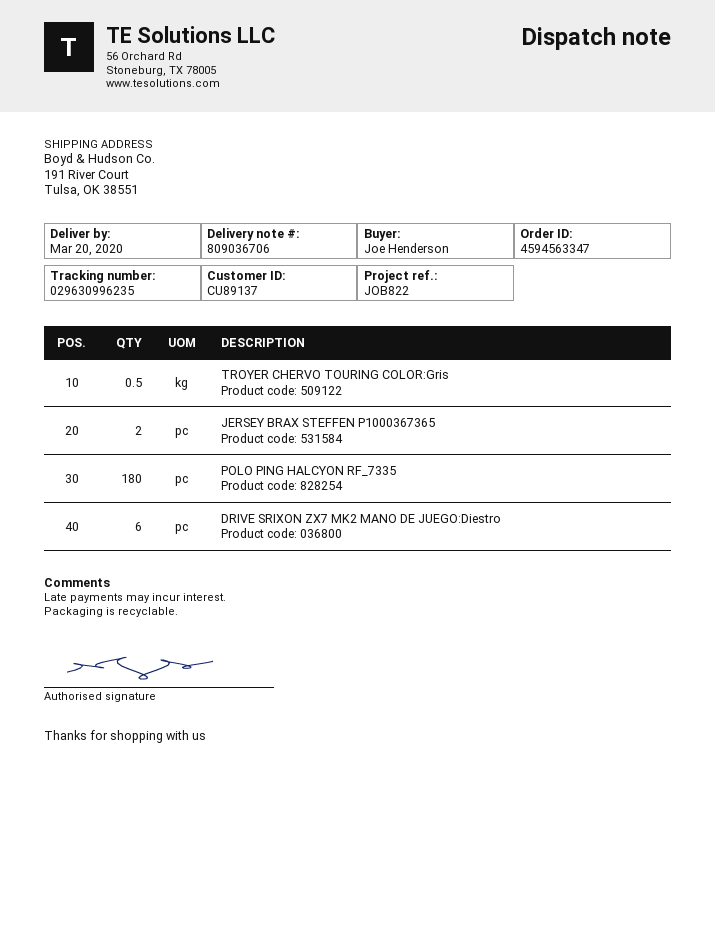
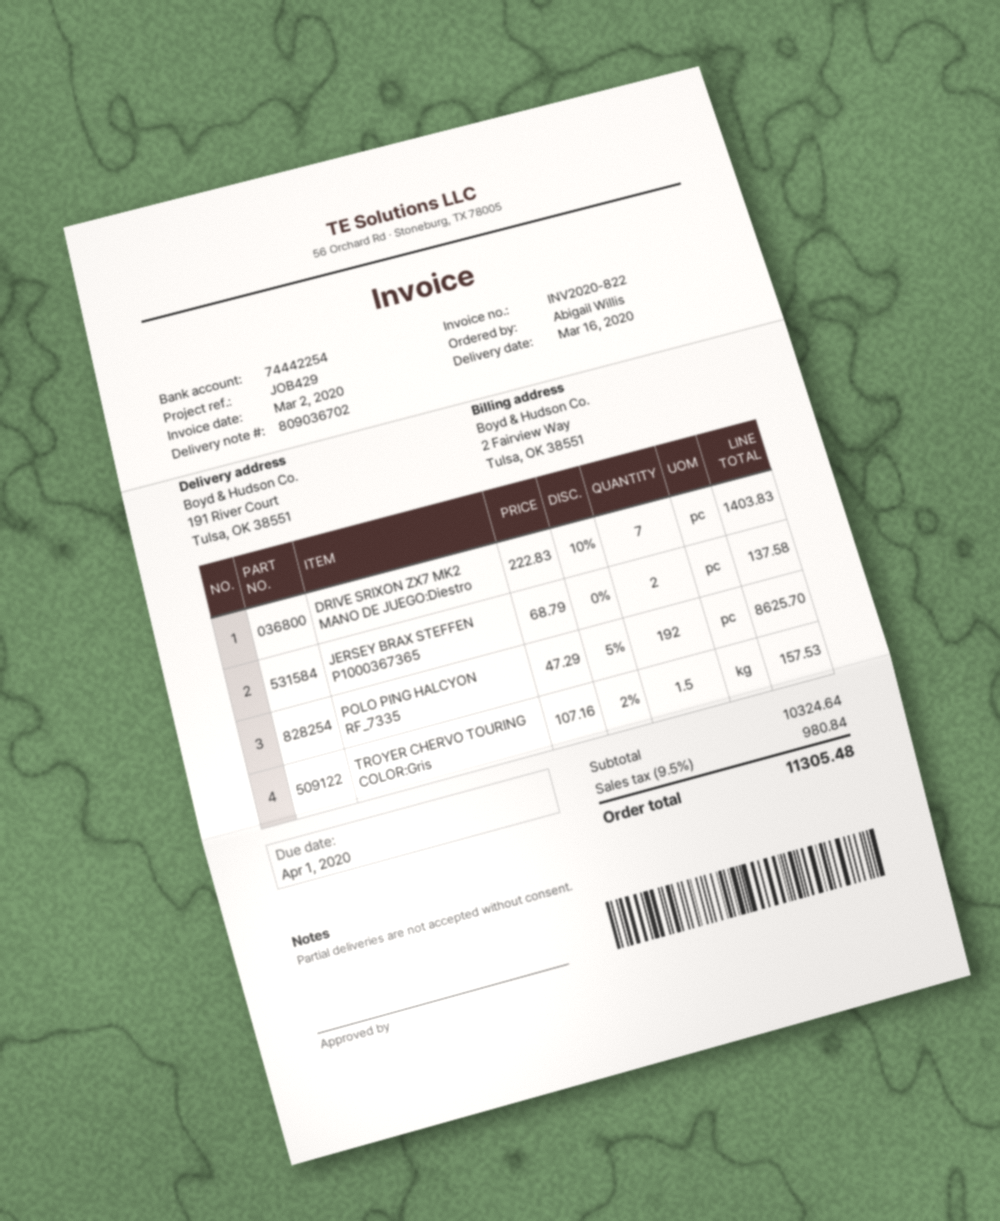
delivery note number: 809036706 -> 809036702
delivery date: 2020-03-20 -> 2020-03-16
reference: JOB822 -> JOB429
ordered by: Joe Henderson -> Abigail Willis
TROYER CHERVO TOURING COLOR:Gris: 0.5 -> 1.5
POLO PING HALCYON RF_7335: 180 -> 192
DRIVE SRIXON ZX7 MK2 MANO DE JUEGO:Diestro: 6 -> 7

